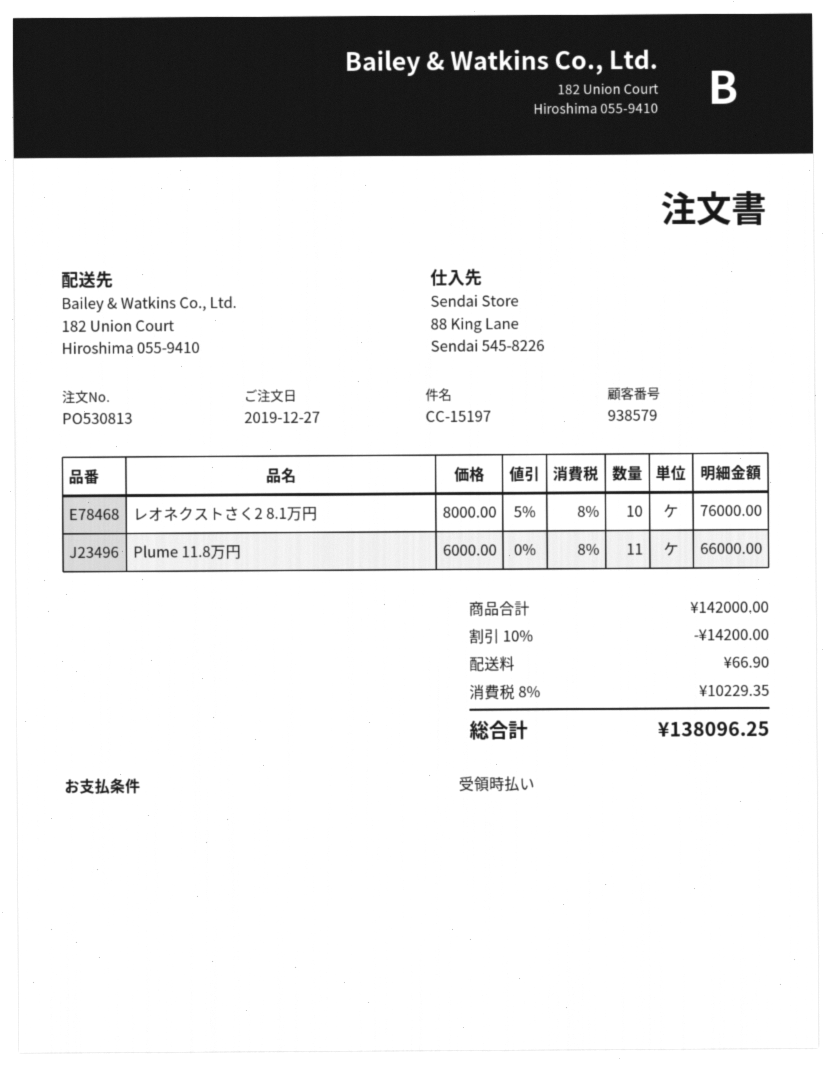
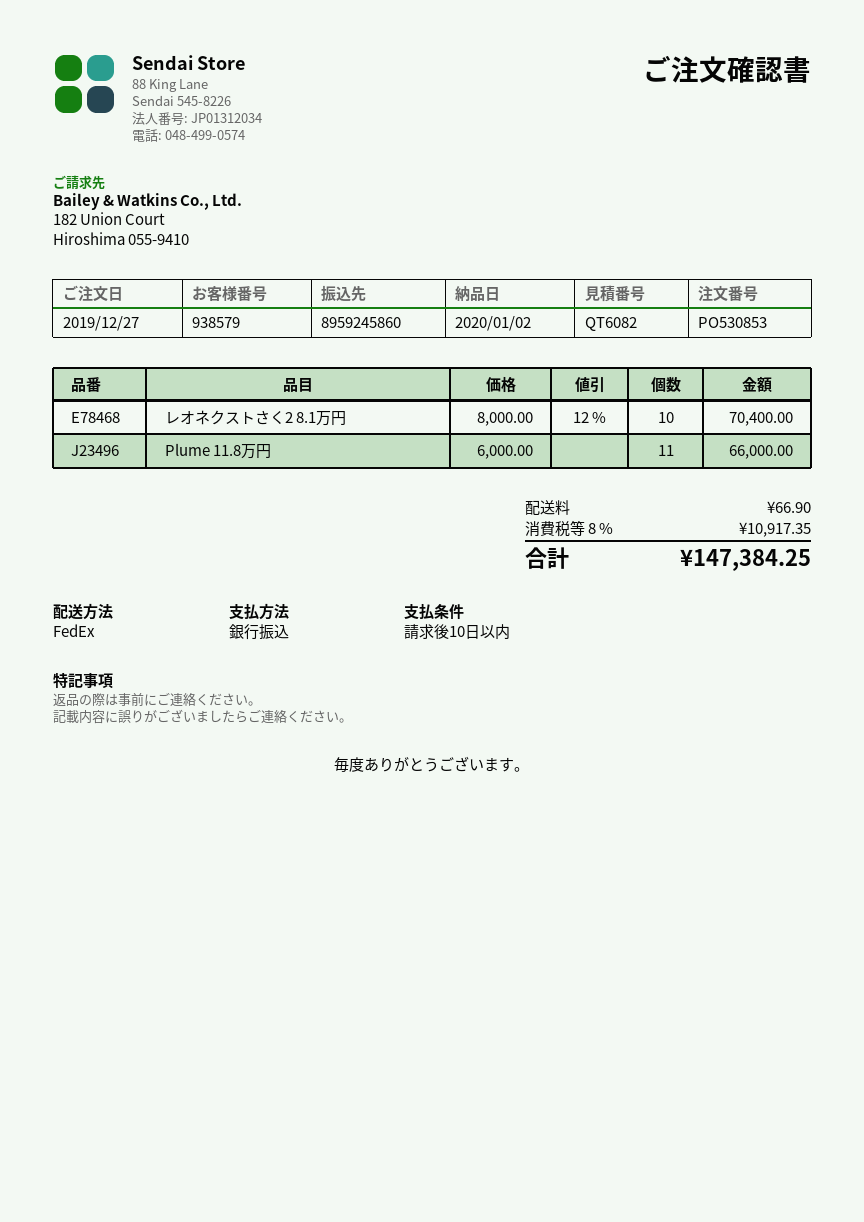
order number: PO530813 -> PO530853
payment terms: on receipt -> 10 days
レオネクストさく2 8.1万円: 10 x 8000.00 - 5% = 76000.00 -> 10 x 8000.00 - 12% = 70400.00
discount: 10% = 14200.00 -> none
tax: 8% = 10229.35 -> 8% = 10917.35
total: 138096.25 -> 147384.25

